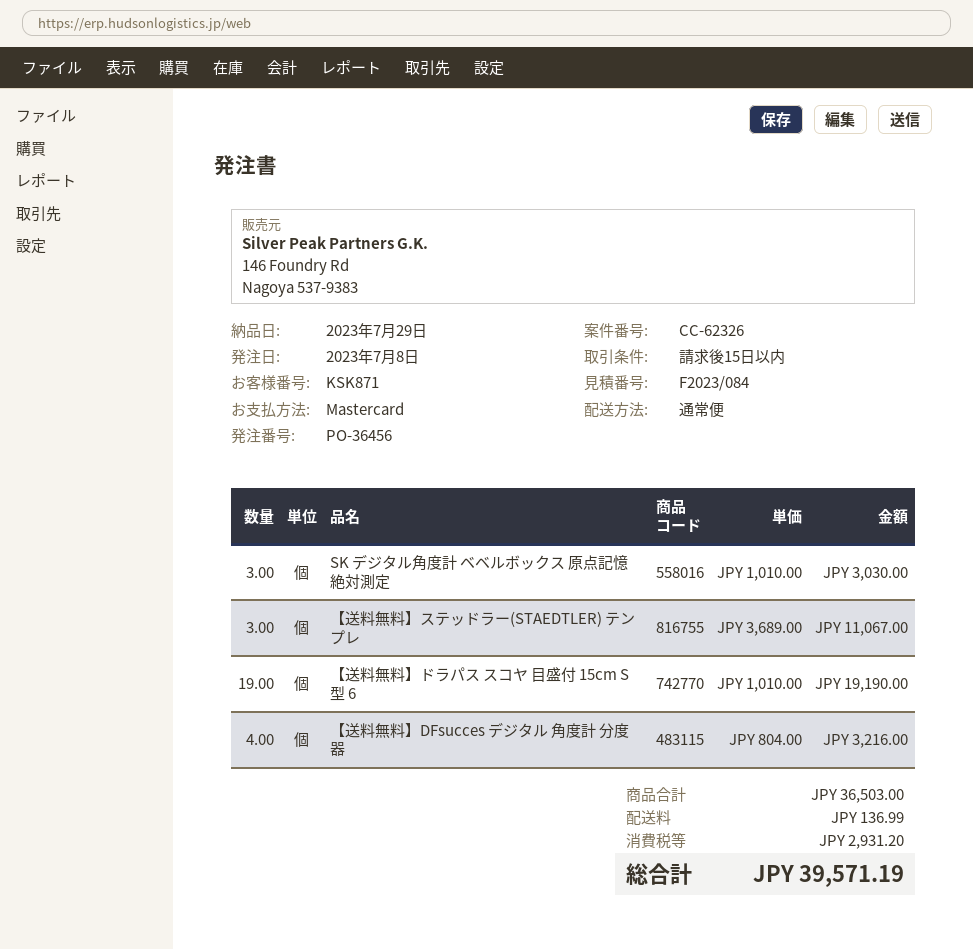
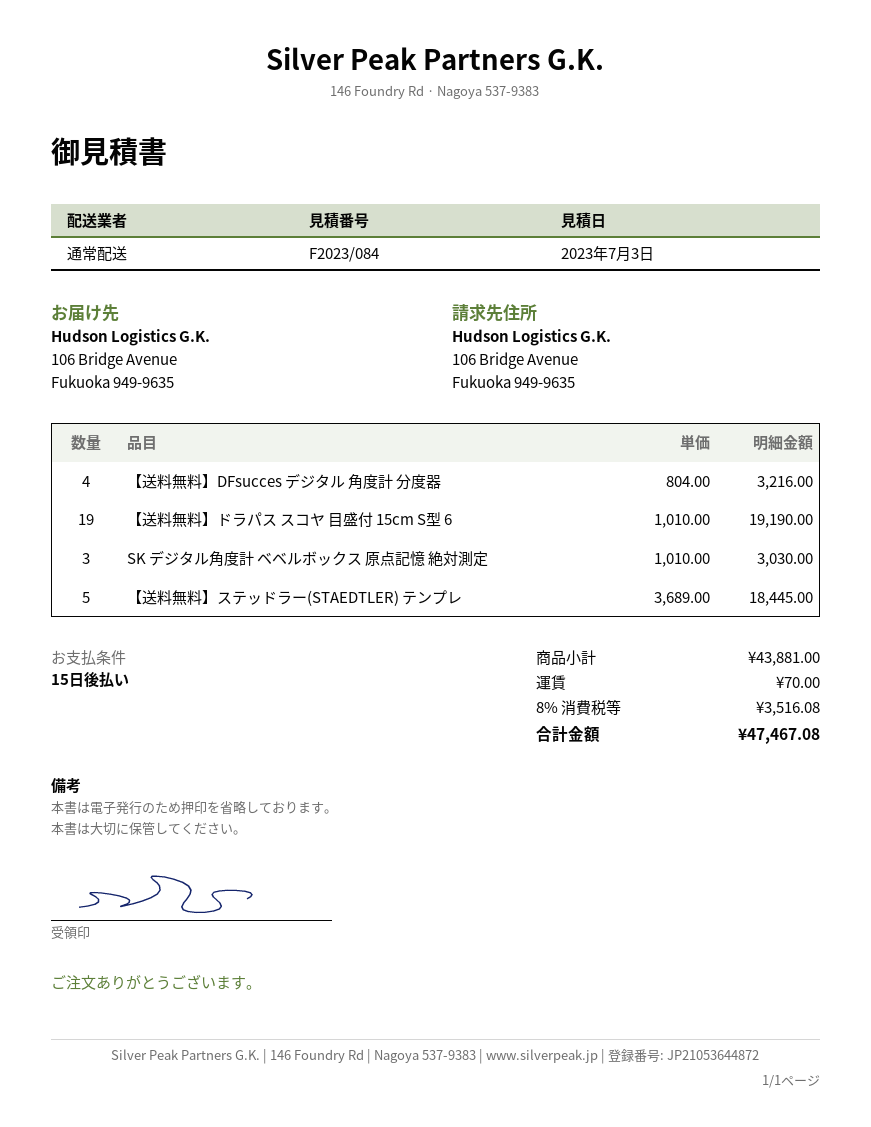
【送料無料】ステッドラー(STAEDTLER) テンプレ: 3 x 3689.00 = 11067.00 -> 5 x 3689.00 = 18445.00
subtotal: 36503.00 -> 43881.00
shipping: 136.99 -> 70.00
tax: 2931.20 -> 3516.08
total: 39571.19 -> 47467.08

